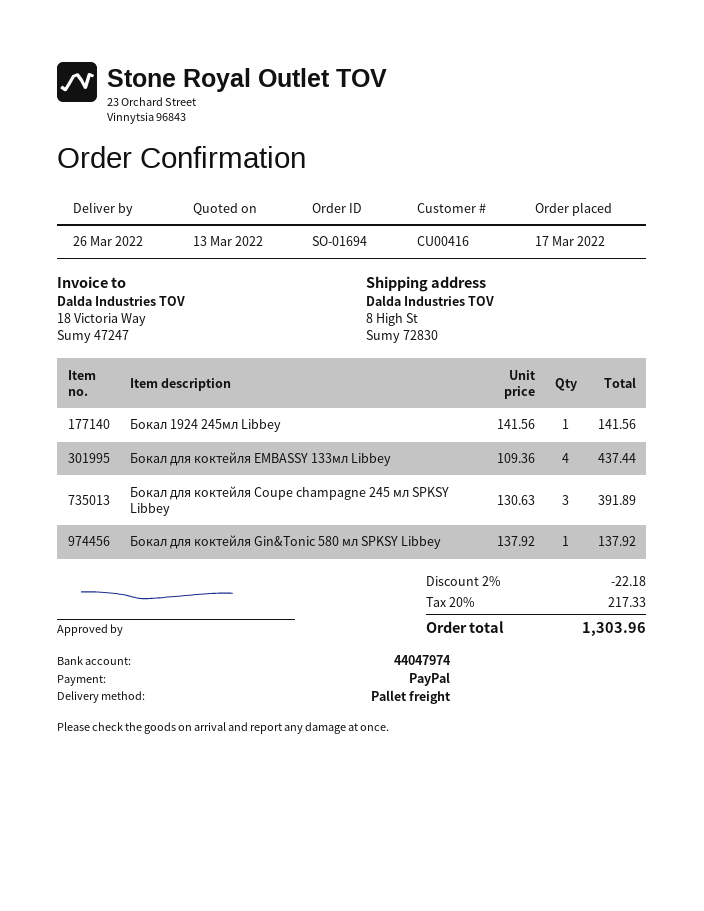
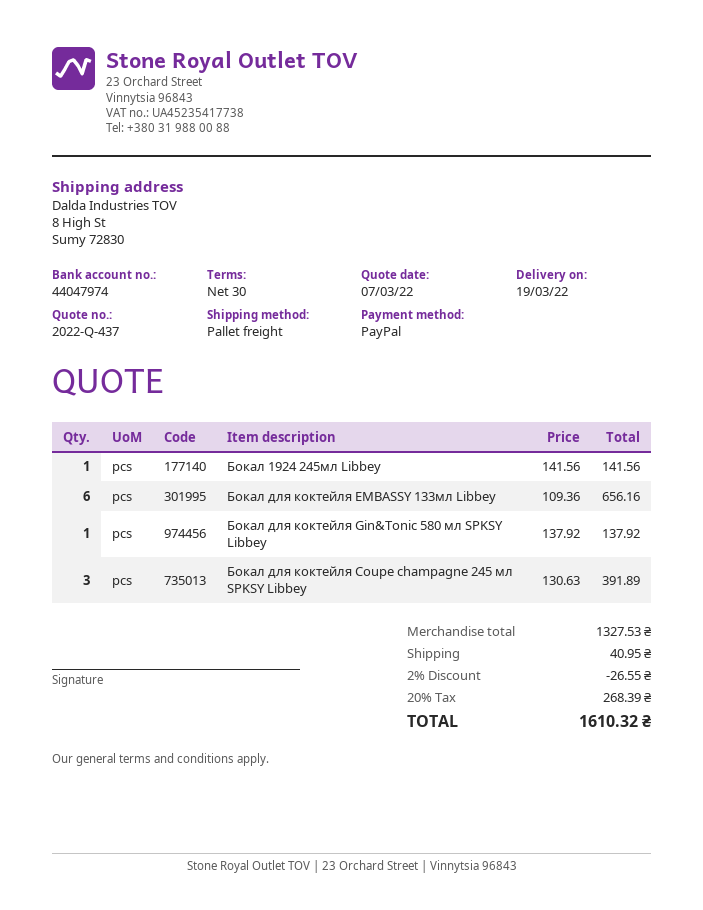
quote date: 2022-03-13 -> 2022-03-07
delivery date: 2022-03-26 -> 2022-03-19
Бокал для коктейля EMBASSY 133мл Libbey: 4 x 109.36 = 437.44 -> 6 x 109.36 = 656.16
discount: 2% = 22.18 -> 2% = 26.55
shipping: none -> 40.95
tax: 20% = 217.33 -> 20% = 268.39
total: 1303.96 -> 1610.32

